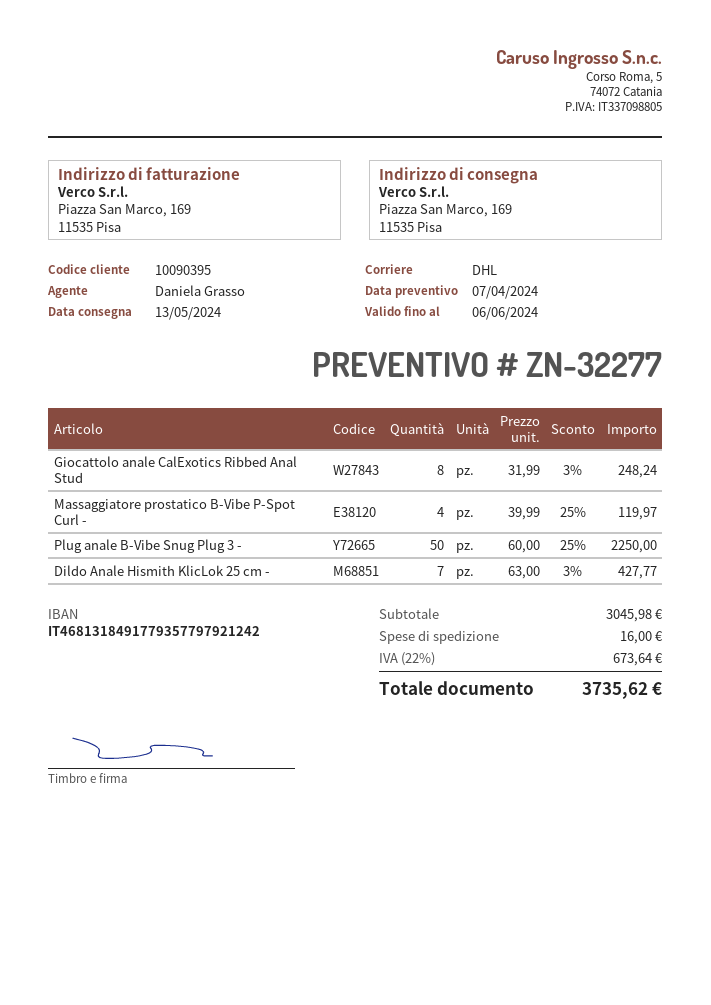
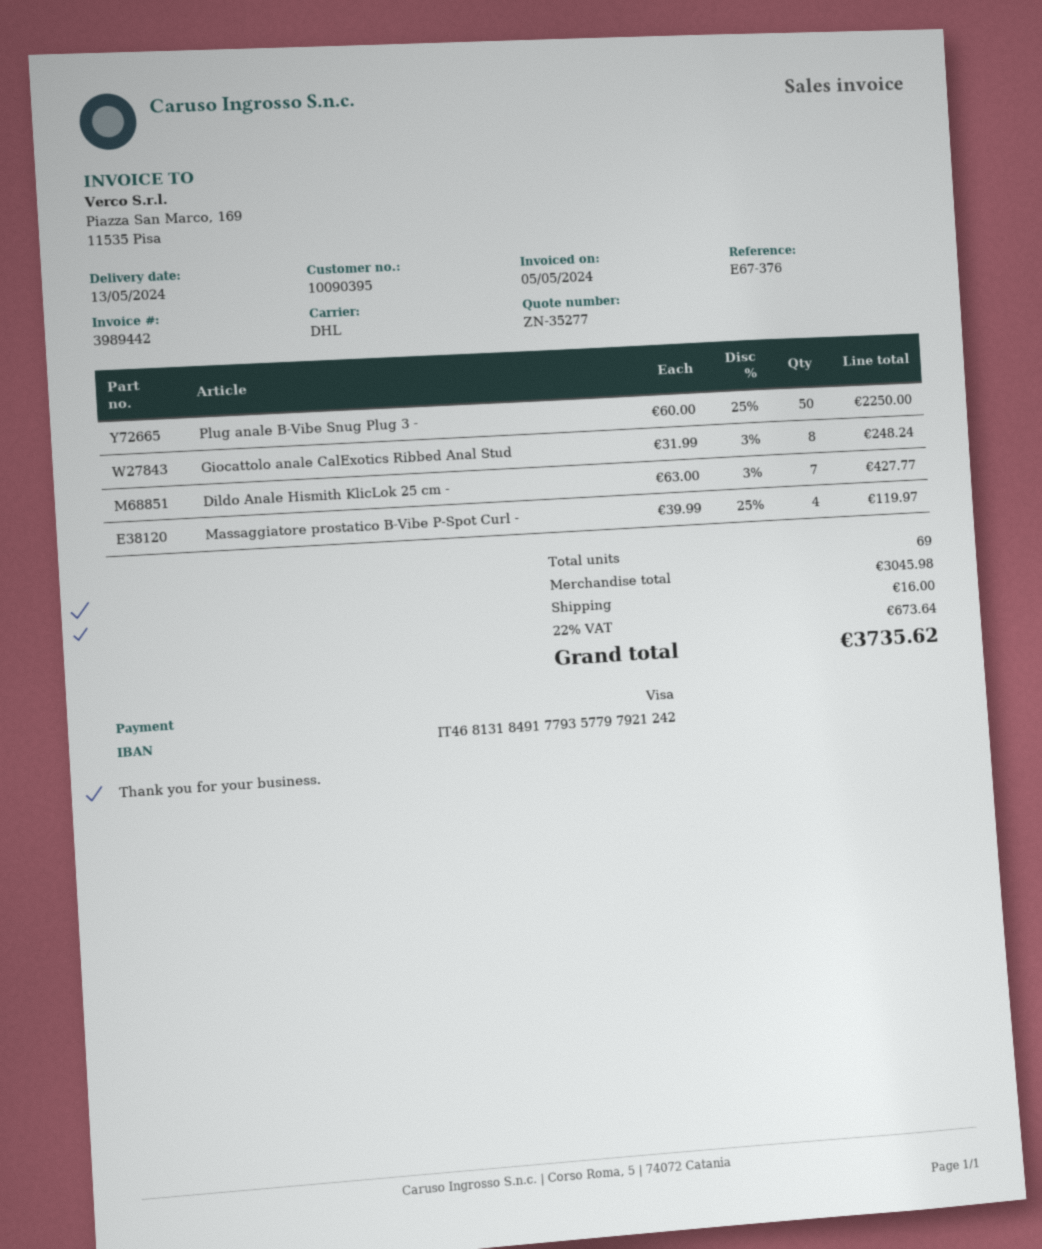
quote number: ZN-32277 -> ZN-35277

